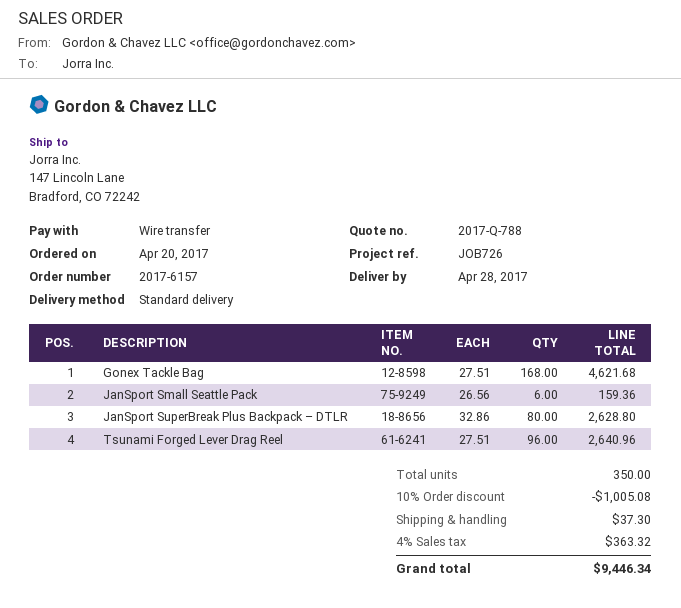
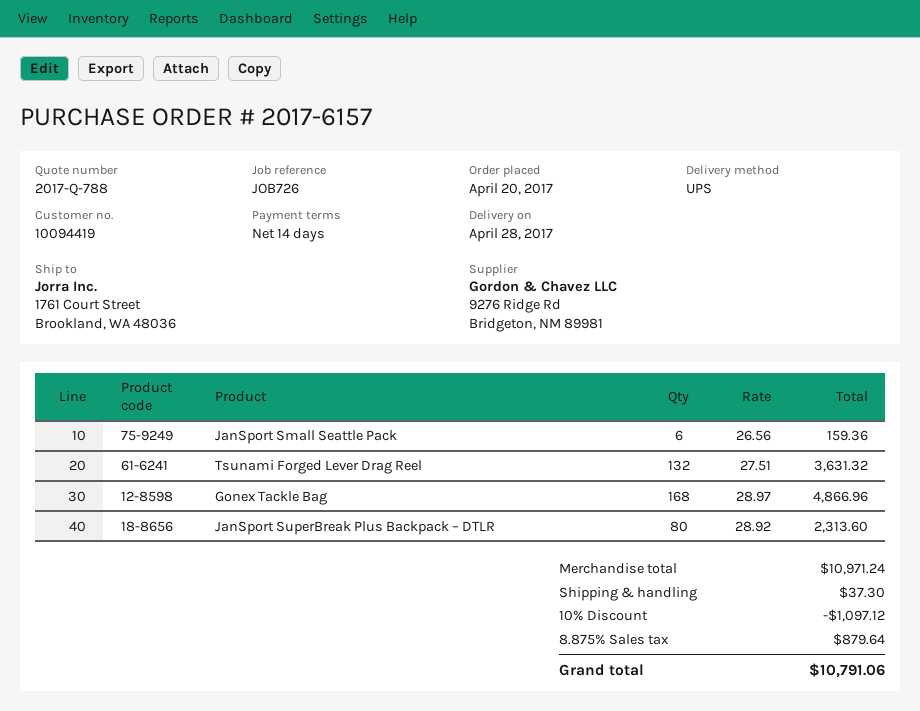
shipping method: standard -> UPS
ship to: 147 Lincoln Lane, Bradford, CO 72242 -> 1761 Court Street, Brookland, WA 48036
Gonex Tackle Bag: 168 x 27.51 = 4621.68 -> 168 x 28.97 = 4866.96
JanSport SuperBreak Plus Backpack – DTLR: 80 x 32.86 = 2628.80 -> 80 x 28.92 = 2313.60
Tsunami Forged Lever Drag Reel: 96 x 27.51 = 2640.96 -> 132 x 27.51 = 3631.32
discount: 10% = 1005.08 -> 10% = 1097.12
tax: 4% = 363.32 -> 8.875% = 879.64
total: 9446.34 -> 10791.06

